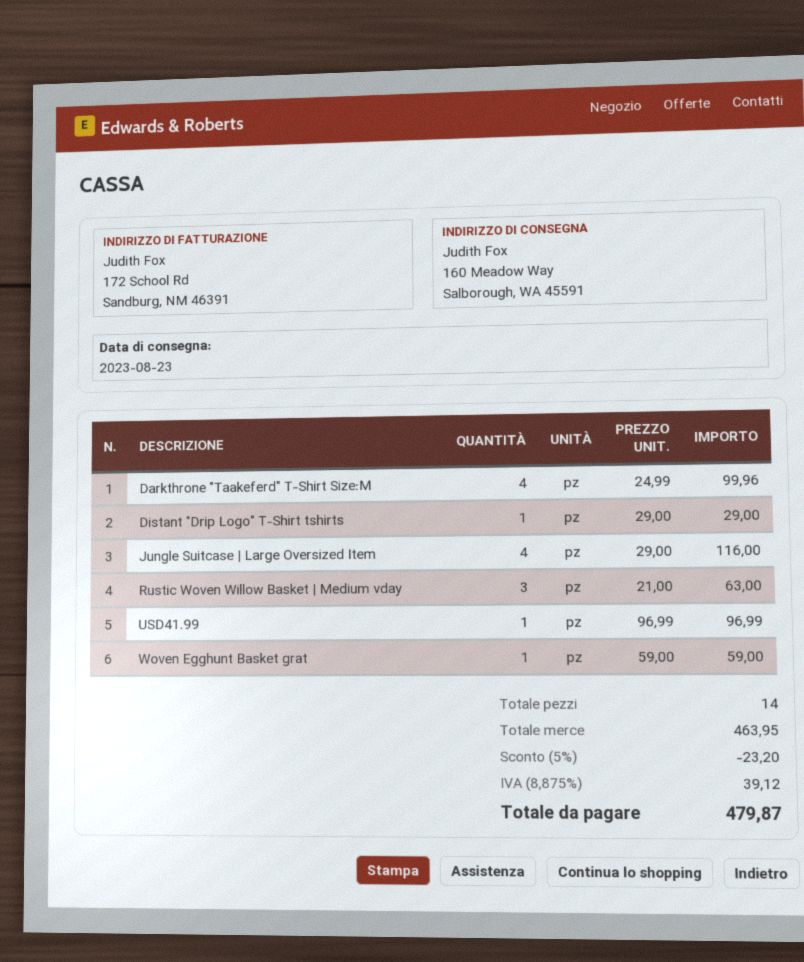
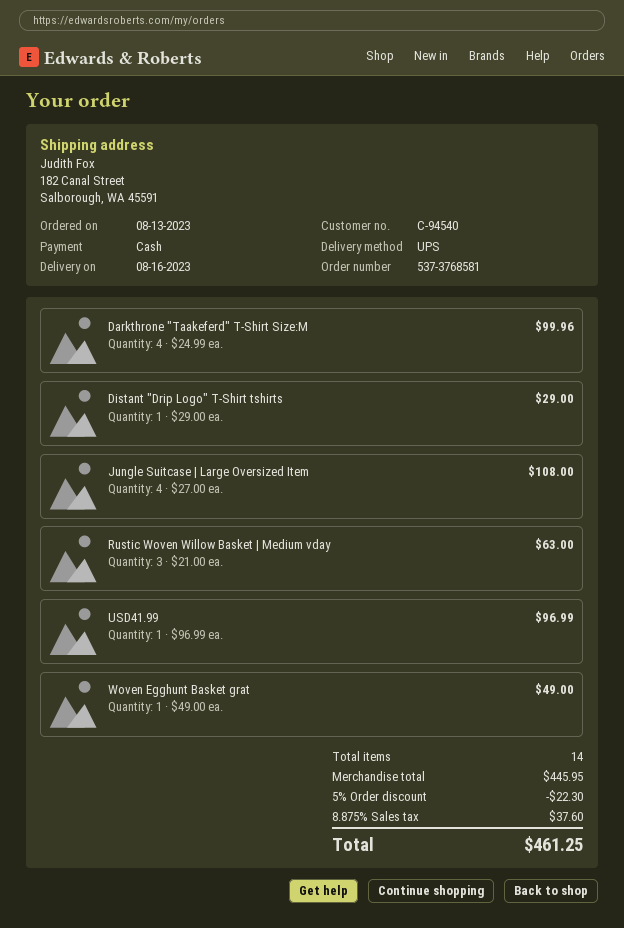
delivery date: 2023-08-23 -> 2023-08-16
ship to: 160 Meadow Way, Salborough, WA 45591 -> 182 Canal Street, Salborough, WA 45591
Jungle Suitcase | Large Oversized Item: 4 x 29.00 = 116.00 -> 4 x 27.00 = 108.00
Woven Egghunt Basket grat: 1 x 59.00 = 59.00 -> 1 x 49.00 = 49.00
subtotal: 463.95 -> 445.95
discount: 5% = 23.20 -> 5% = 22.30
tax: 8.875% = 39.12 -> 8.875% = 37.60
total: 479.87 -> 461.25

